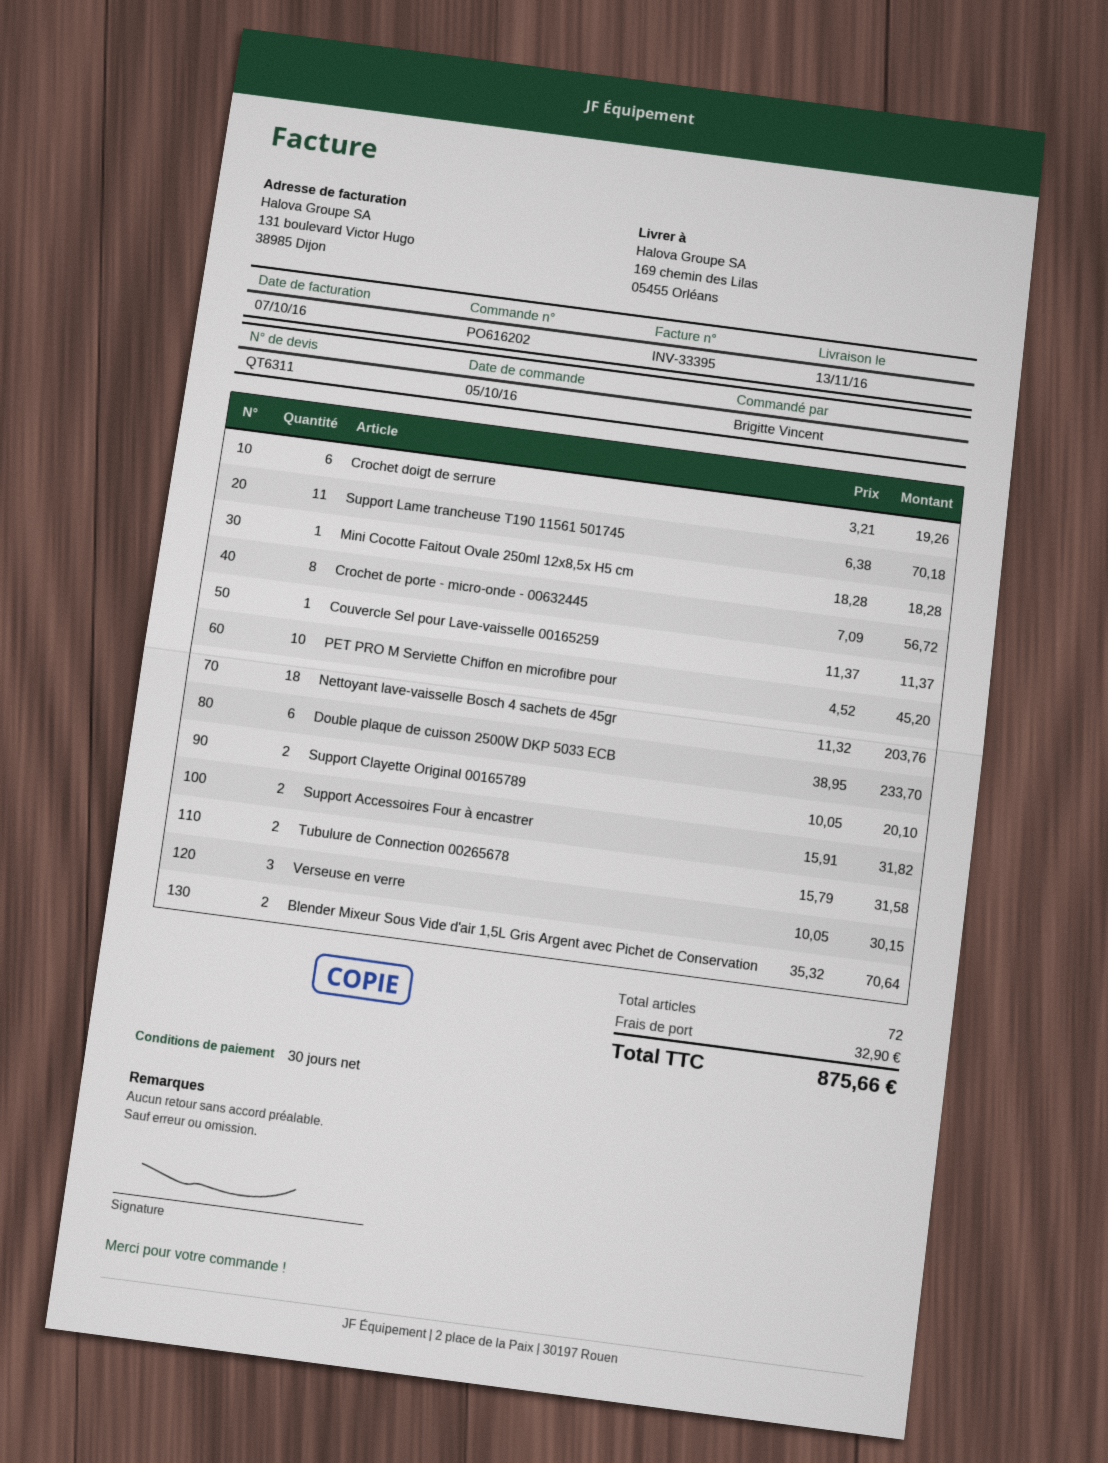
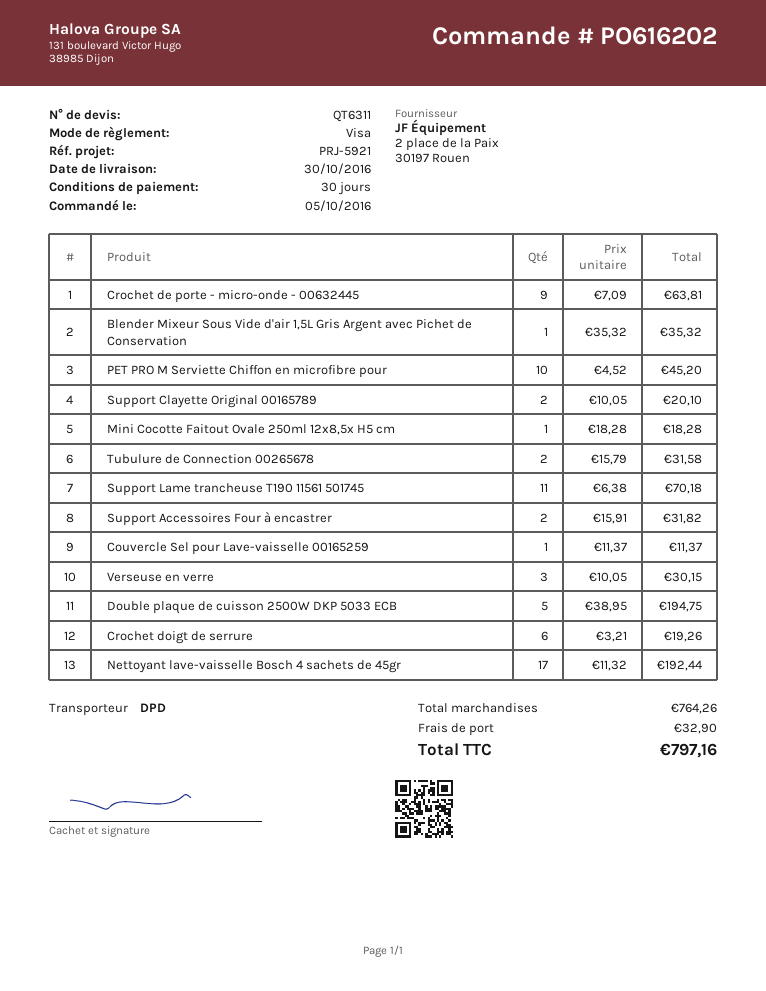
delivery date: 2016-11-13 -> 2016-10-30
Crochet de porte - micro-onde - 00632445: 8 x 7.09 = 56.72 -> 9 x 7.09 = 63.81
Nettoyant lave-vaisselle Bosch 4 sachets de 45gr: 18 x 11.32 = 203.76 -> 17 x 11.32 = 192.44
Double plaque de cuisson 2500W DKP 5033 ECB: 6 x 38.95 = 233.70 -> 5 x 38.95 = 194.75
Blender Mixeur Sous Vide d'air 1,5L Gris Argent avec Pichet de Conservation: 2 x 35.32 = 70.64 -> 1 x 35.32 = 35.32
total: 875.66 -> 797.16

